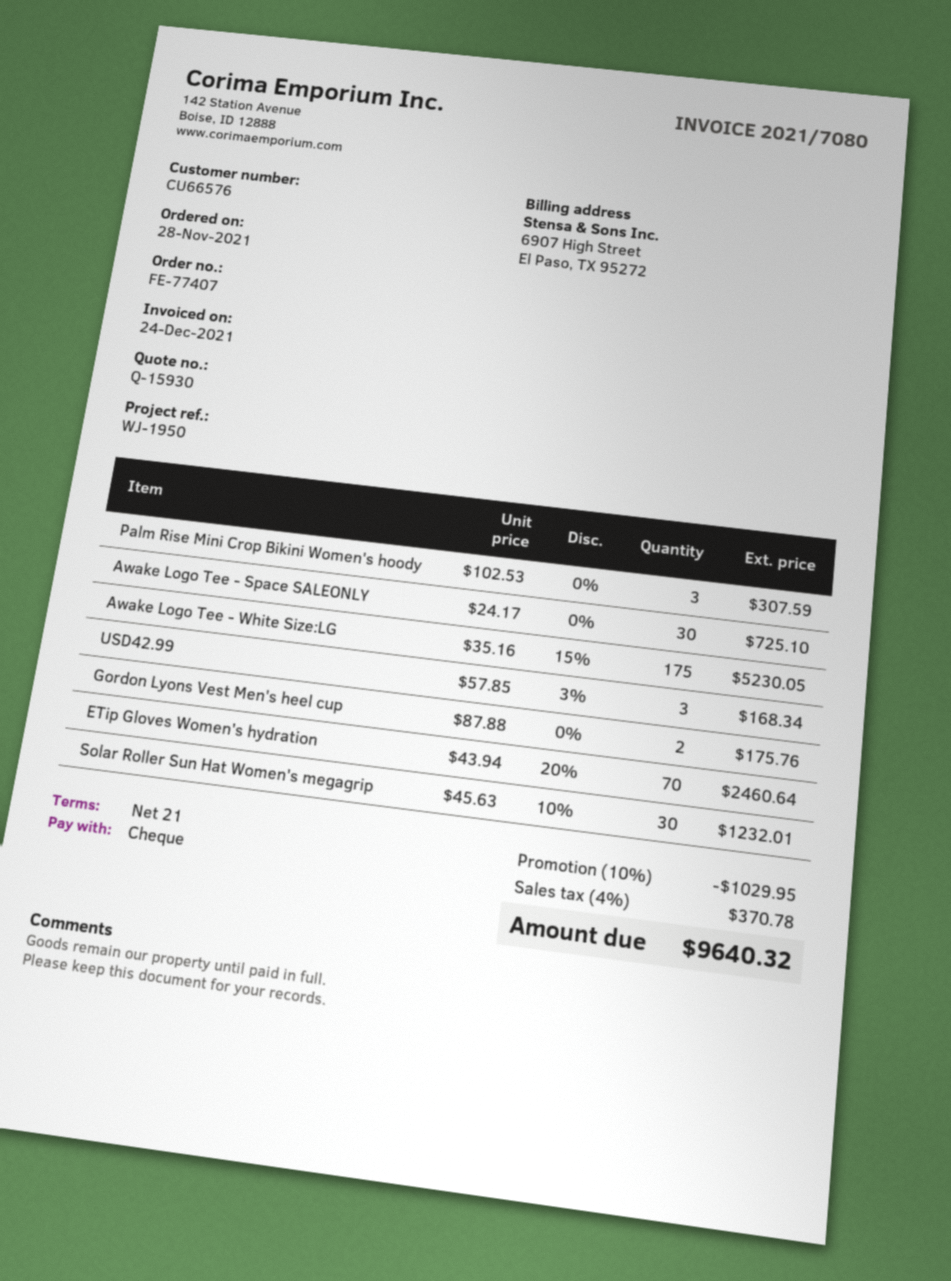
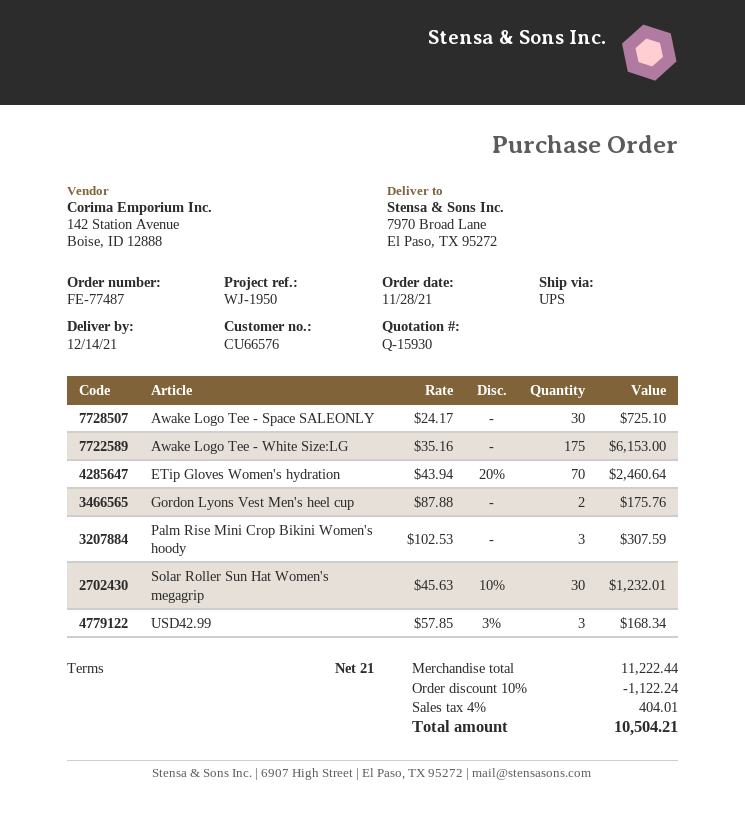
order number: FE-77407 -> FE-77487
Awake Logo Tee - White Size:LG: 175 x 35.16 - 15% = 5230.05 -> 175 x 35.16 = 6153.00
discount: 10% = 1029.95 -> 10% = 1122.24
tax: 4% = 370.78 -> 4% = 404.01
total: 9640.32 -> 10504.21

